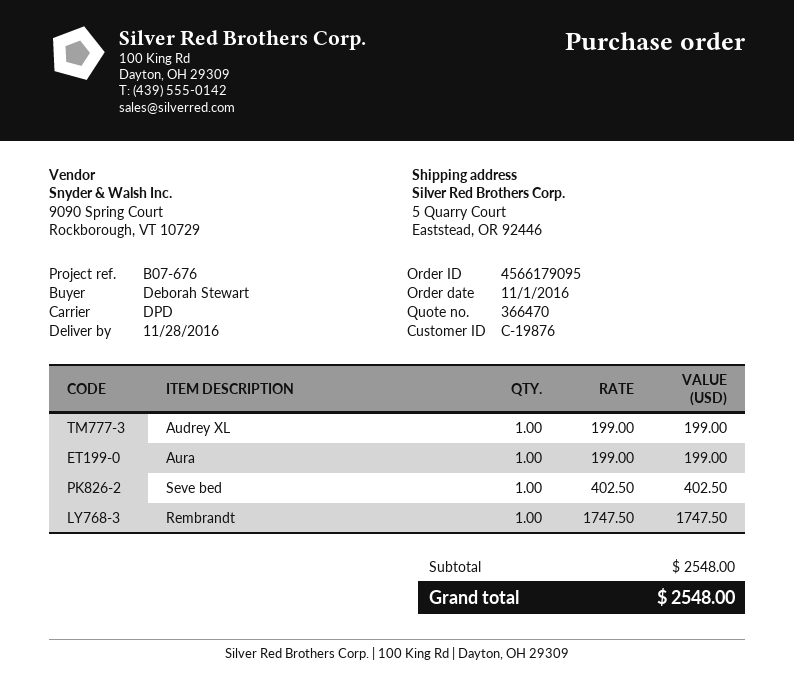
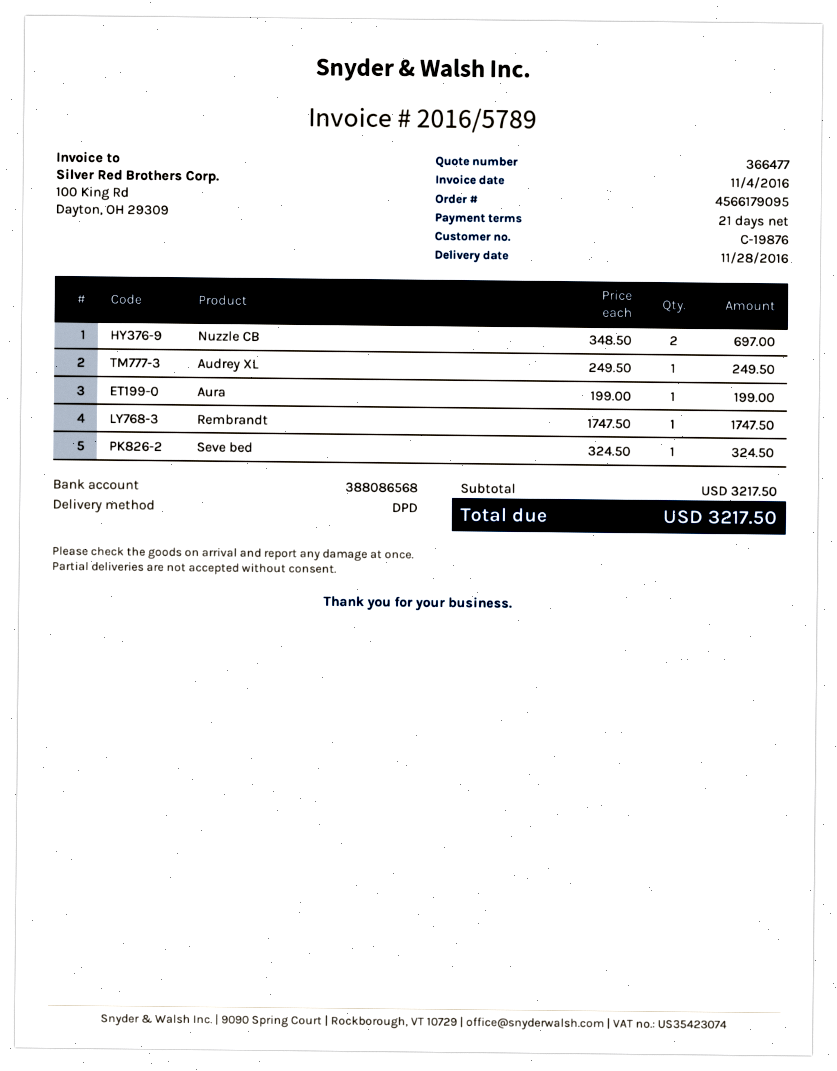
quote number: 366470 -> 366477
Audrey XL: 1 x 199.00 = 199.00 -> 1 x 249.50 = 249.50
Seve bed: 1 x 402.50 = 402.50 -> 1 x 324.50 = 324.50
Nuzzle CB: none -> 2 x 348.50 = 697.00
subtotal: 2548.00 -> 3217.50
total: 2548.00 -> 3217.50

